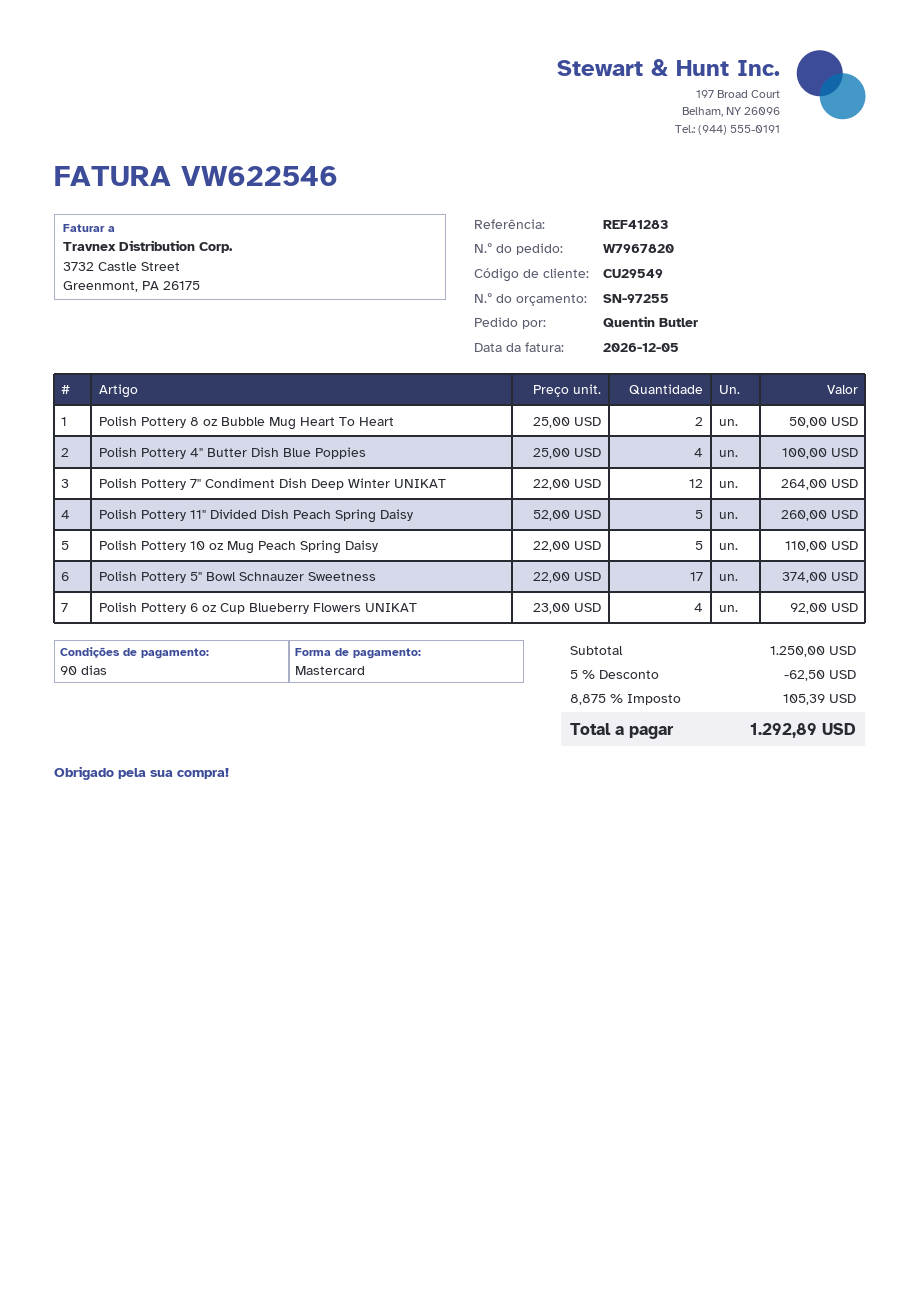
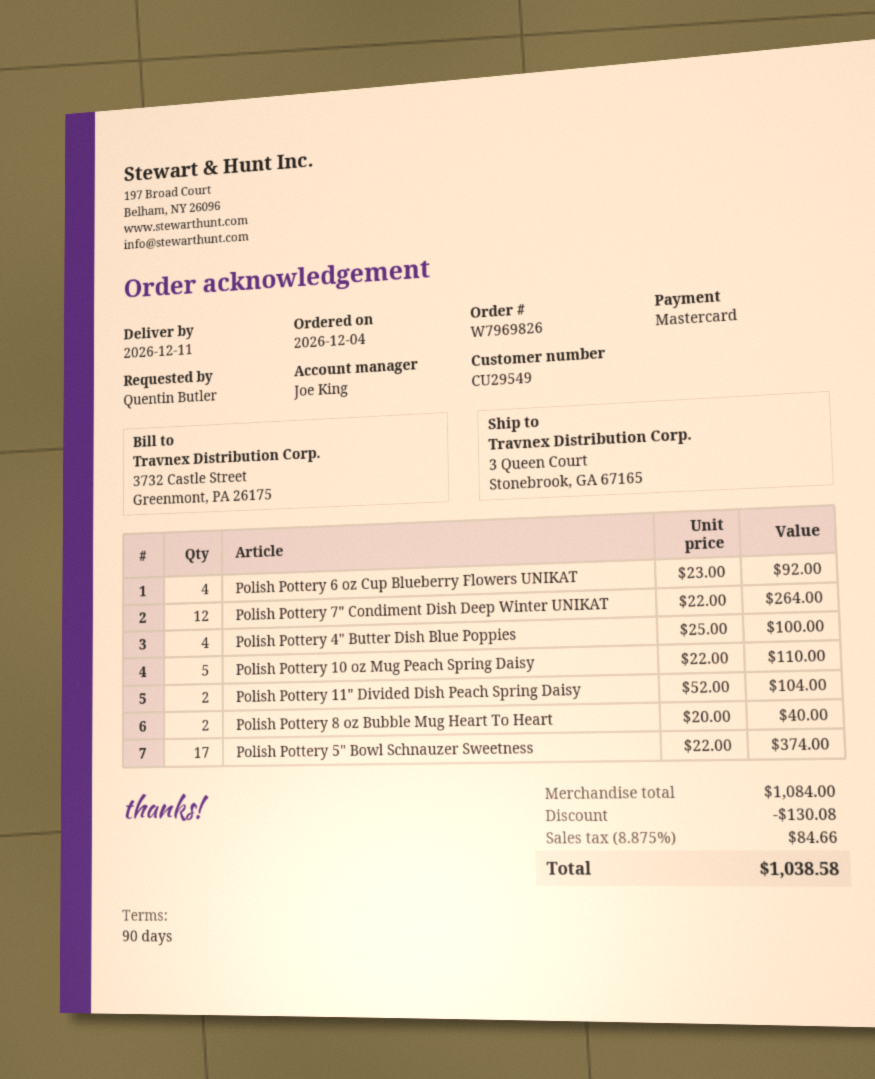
order number: W7967820 -> W7969826
Polish Pottery 8 oz Bubble Mug Heart To Heart: 2 x 25.00 = 50.00 -> 2 x 20.00 = 40.00
Polish Pottery 11" Divided Dish Peach Spring Daisy: 5 x 52.00 = 260.00 -> 2 x 52.00 = 104.00
subtotal: 1250.00 -> 1084.00
discount: 62.50 -> 130.08
tax: 8.875% = 105.39 -> 8.875% = 84.66
total: 1292.89 -> 1038.58

